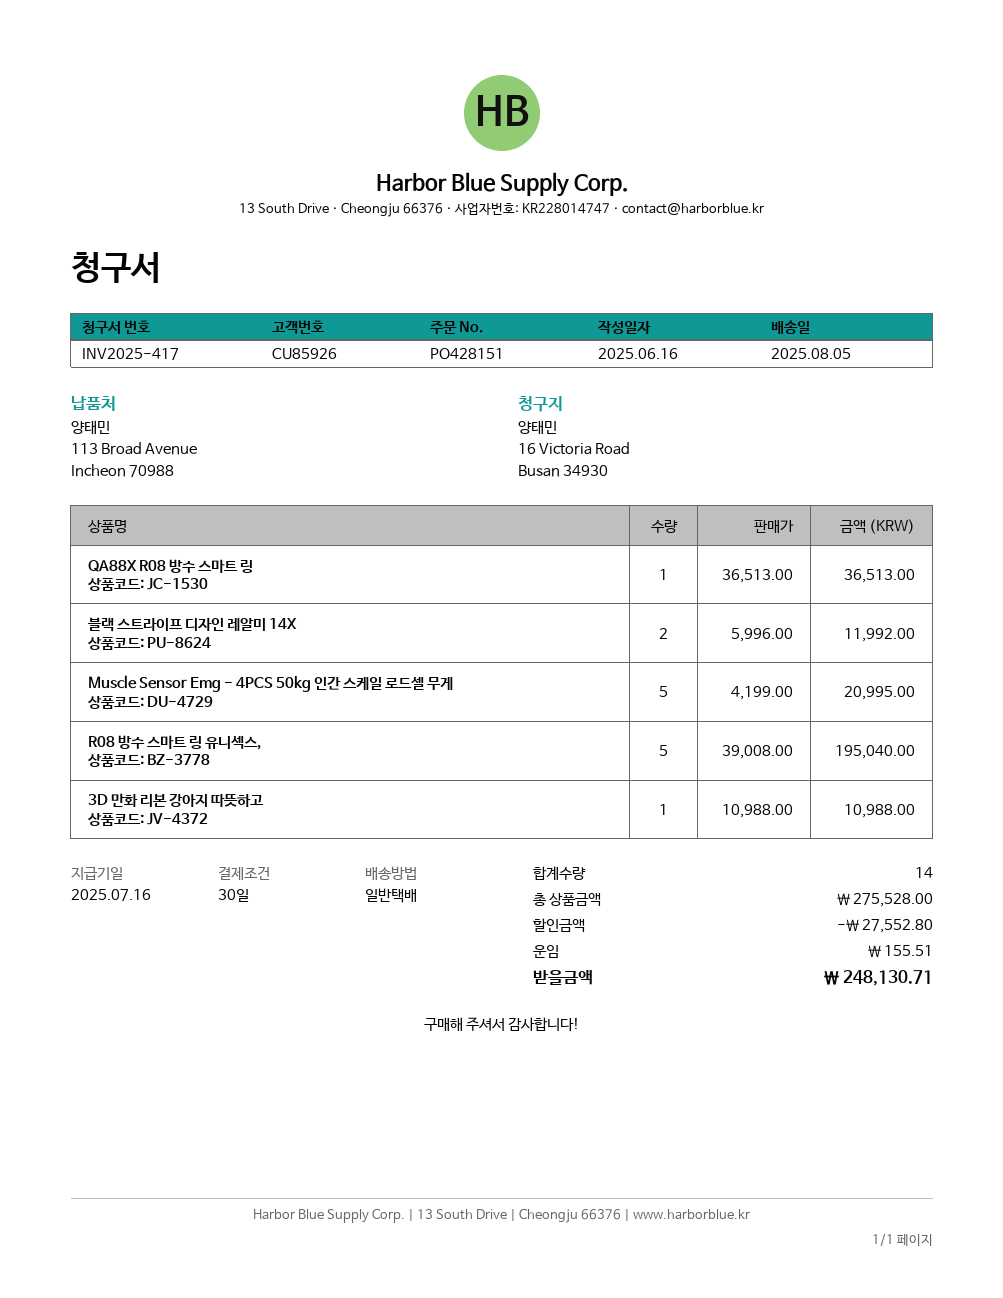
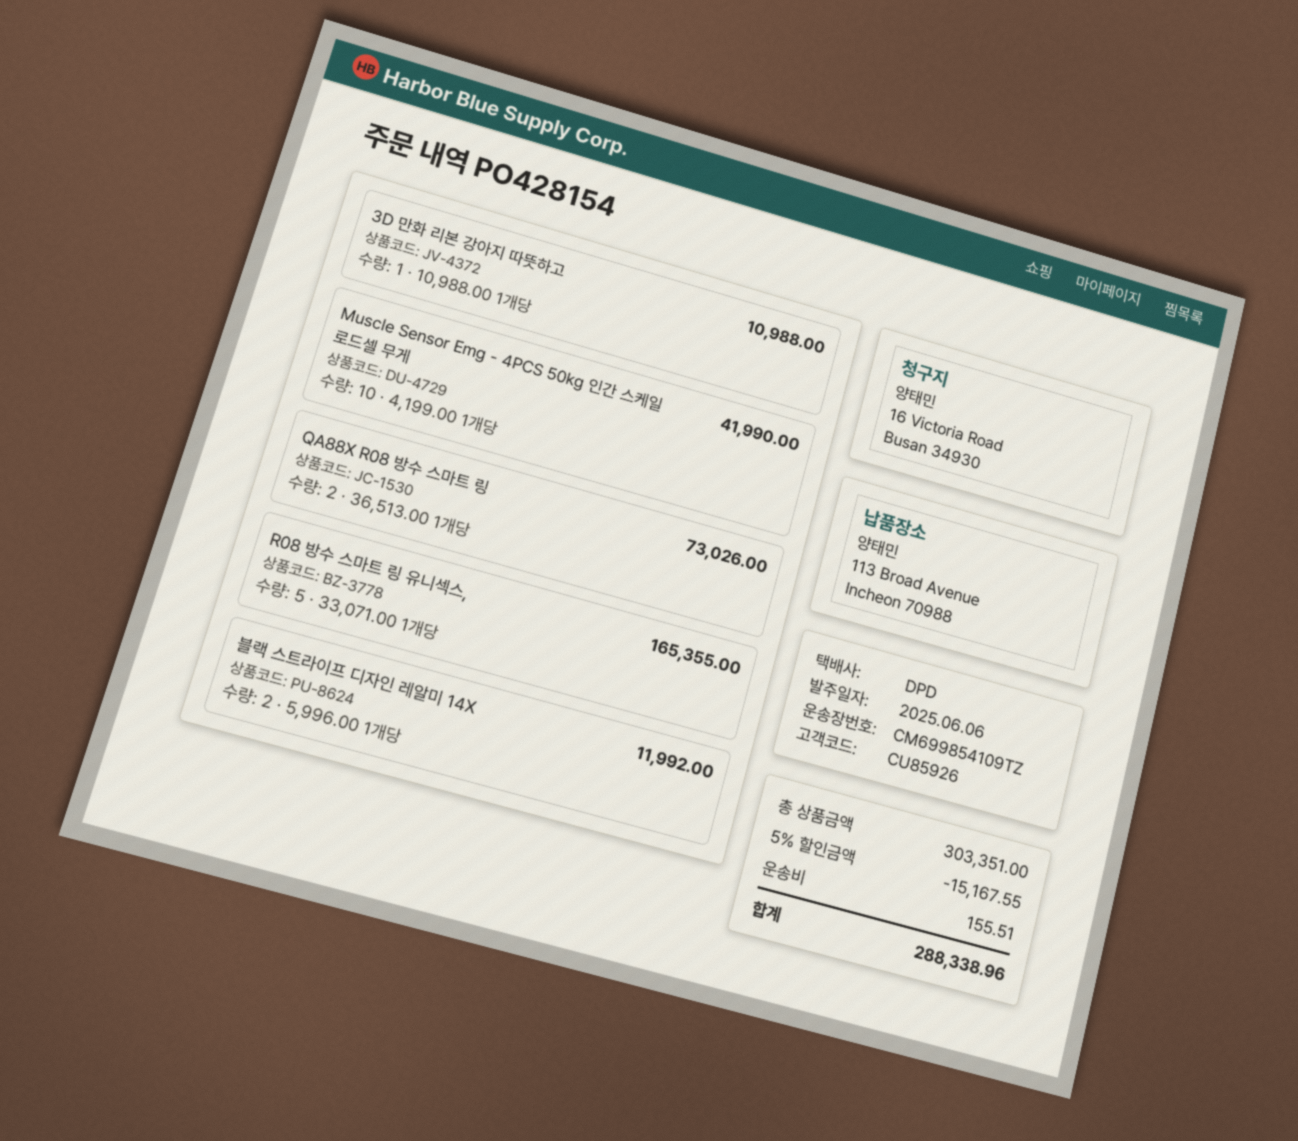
order number: PO428151 -> PO428154
shipping method: standard -> DPD
QA88X R08 방수 스마트 링: 1 x 36513.00 = 36513.00 -> 2 x 36513.00 = 73026.00
Muscle Sensor Emg - 4PCS 50kg 인간 스케일 로드셀 무게: 5 x 4199.00 = 20995.00 -> 10 x 4199.00 = 41990.00
R08 방수 스마트 링 유니섹스,: 5 x 39008.00 = 195040.00 -> 5 x 33071.00 = 165355.00
subtotal: 275528.00 -> 303351.00
discount: 27552.80 -> 15167.55
total: 248130.71 -> 288338.96

